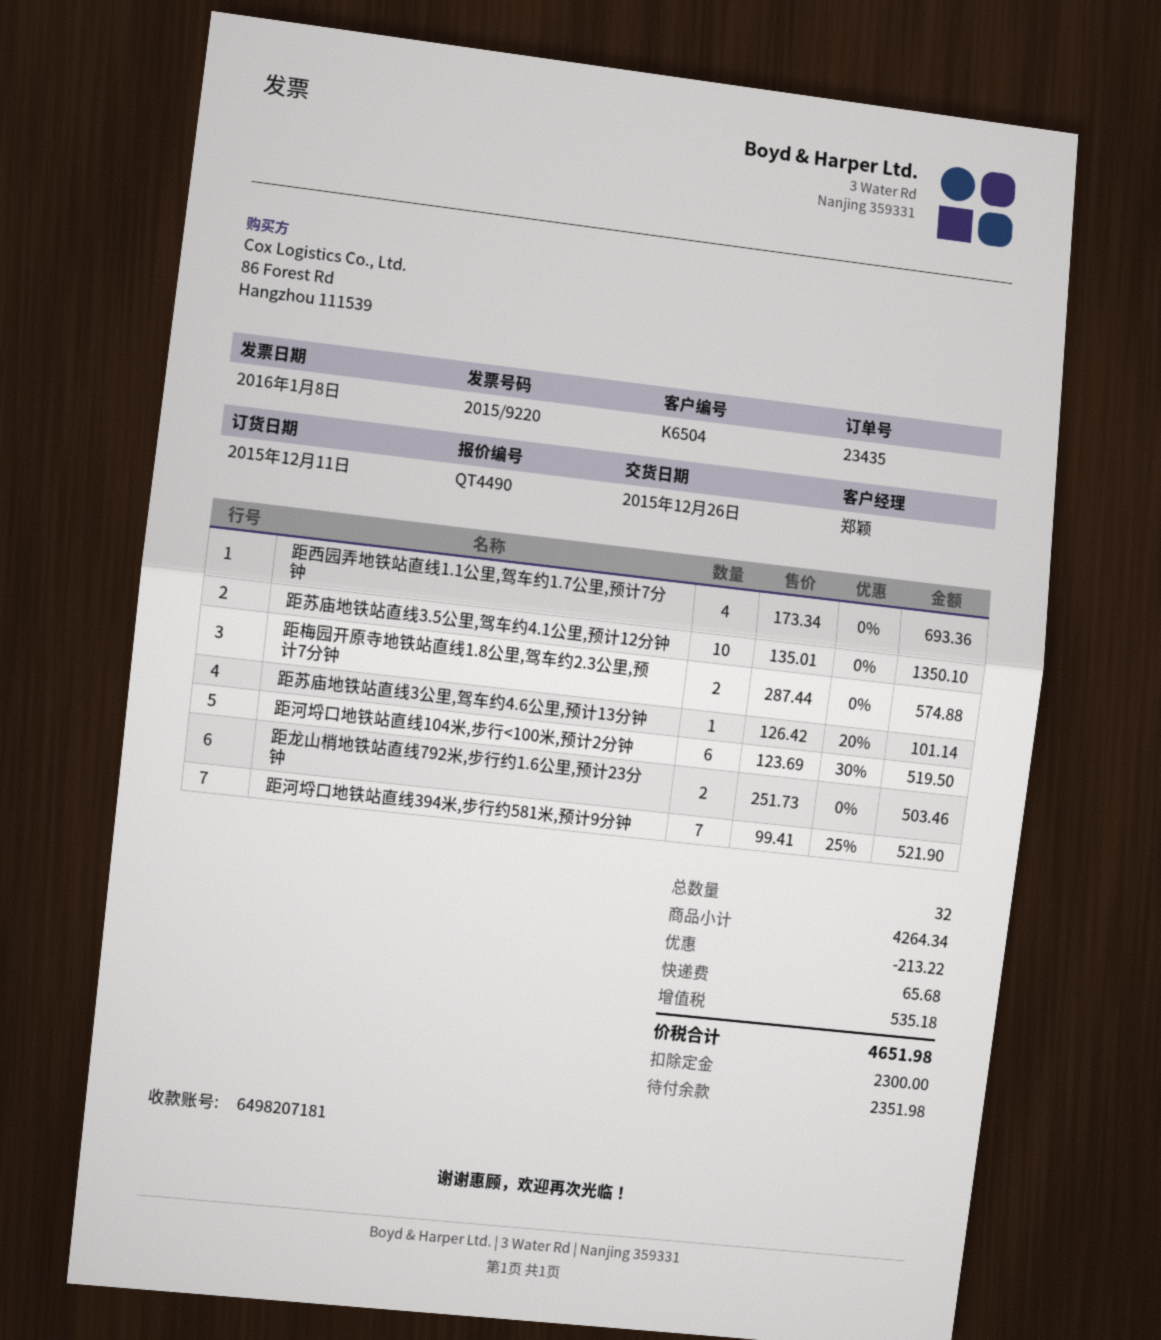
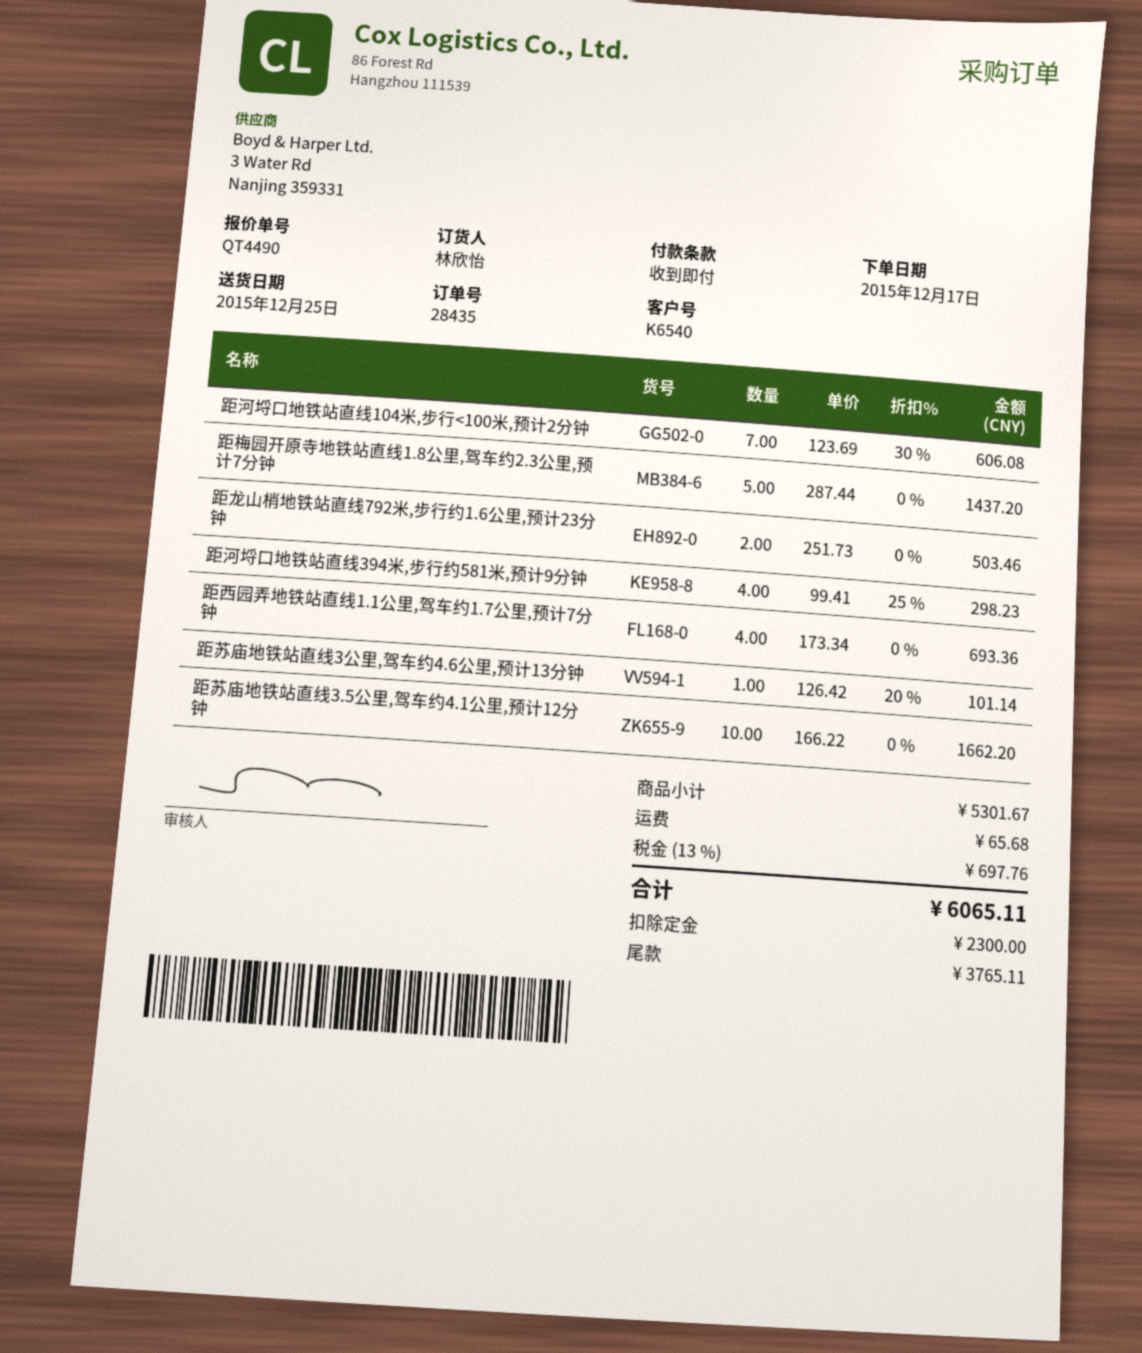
order number: 23435 -> 28435
order date: 2015-12-11 -> 2015-12-17
delivery date: 2015-12-26 -> 2015-12-25
customer number: K6504 -> K6540
距苏庙地铁站直线3.5公里,驾车约4.1公里,预计12分钟: 10 x 135.01 = 1350.10 -> 10 x 166.22 = 1662.20
距梅园开原寺地铁站直线1.8公里,驾车约2.3公里,预计7分钟: 2 x 287.44 = 574.88 -> 5 x 287.44 = 1437.20
距河埒口地铁站直线104米,步行<100米,预计2分钟: 6 x 123.69 - 30% = 519.50 -> 7 x 123.69 - 30% = 606.08
距河埒口地铁站直线394米,步行约581米,预计9分钟: 7 x 99.41 - 25% = 521.90 -> 4 x 99.41 - 25% = 298.23
subtotal: 4264.34 -> 5301.67
discount: 213.22 -> none
tax: 535.18 -> 697.76
total: 4651.98 -> 6065.11
balance: 2351.98 -> 3765.11

